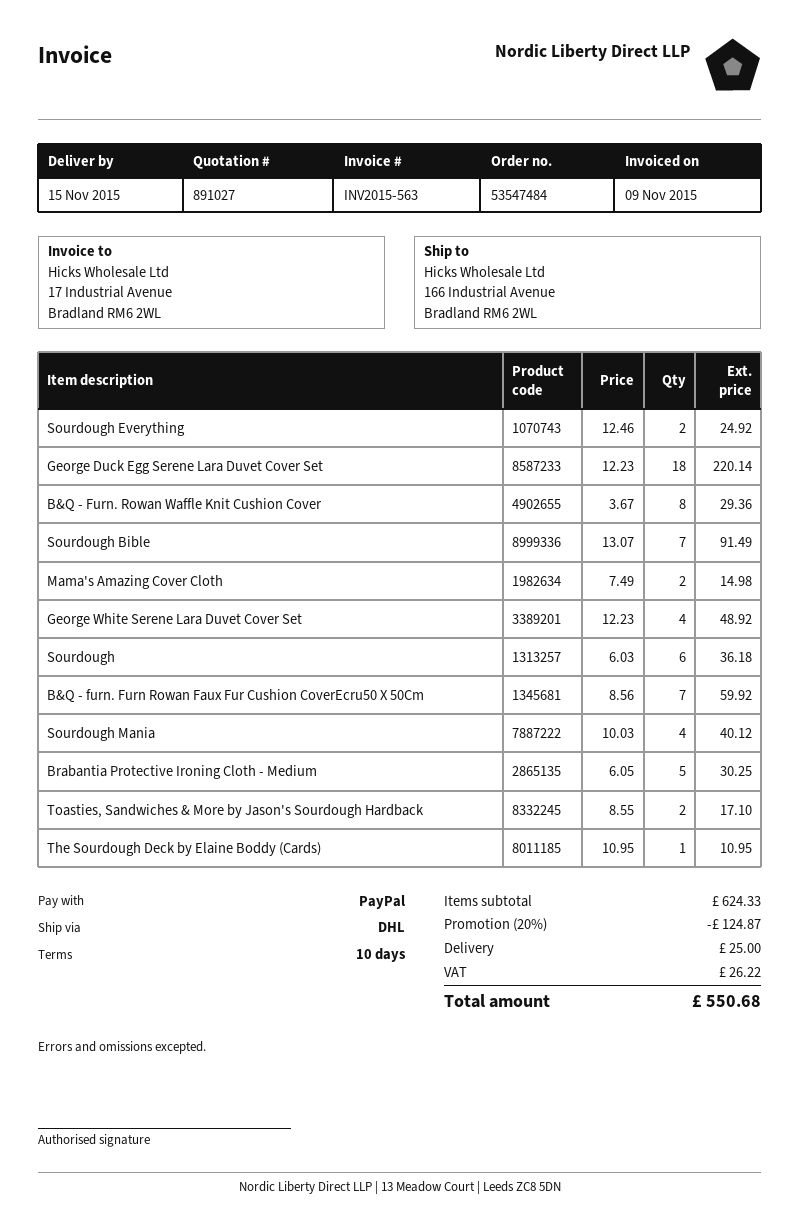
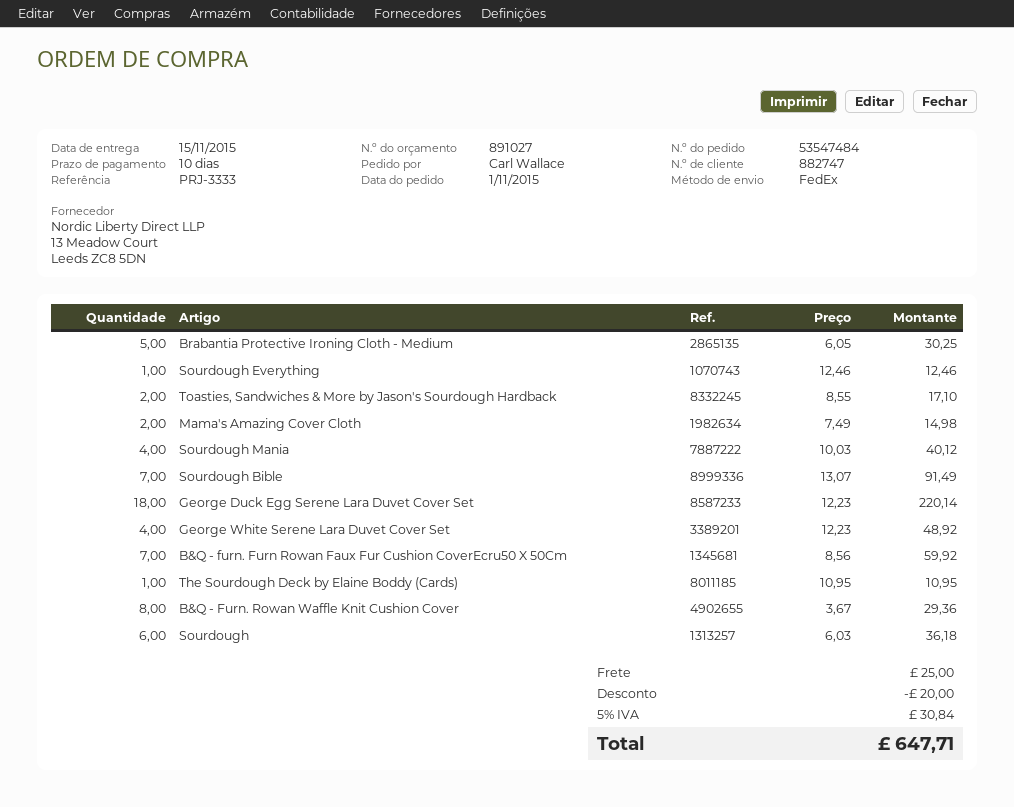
shipping method: DHL -> FedEx
Sourdough Everything: 2 x 12.46 = 24.92 -> 1 x 12.46 = 12.46
discount: 124.87 -> 20.00
tax: 26.22 -> 30.84
total: 550.68 -> 647.71

